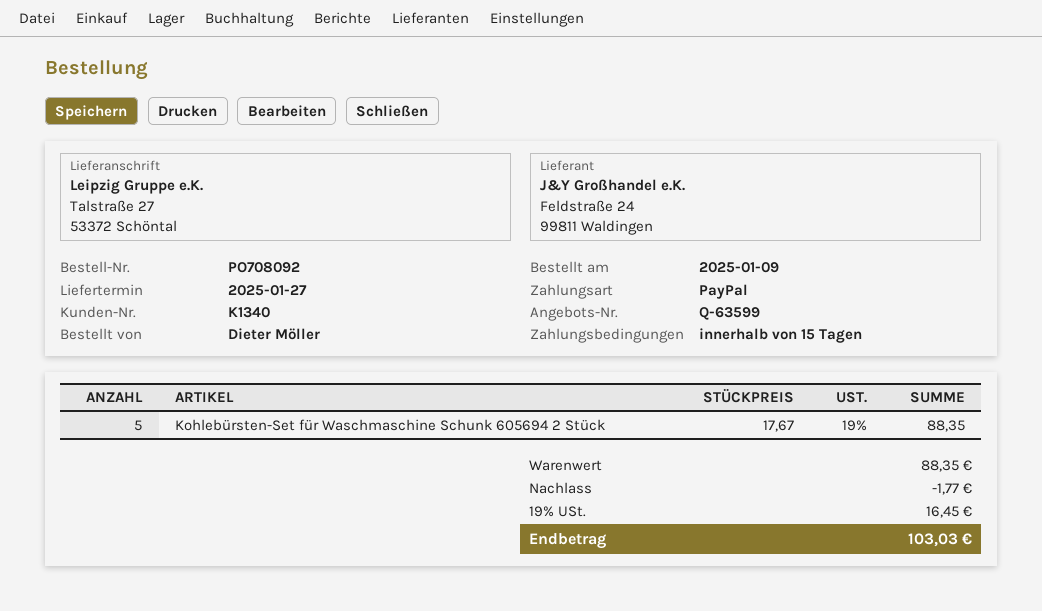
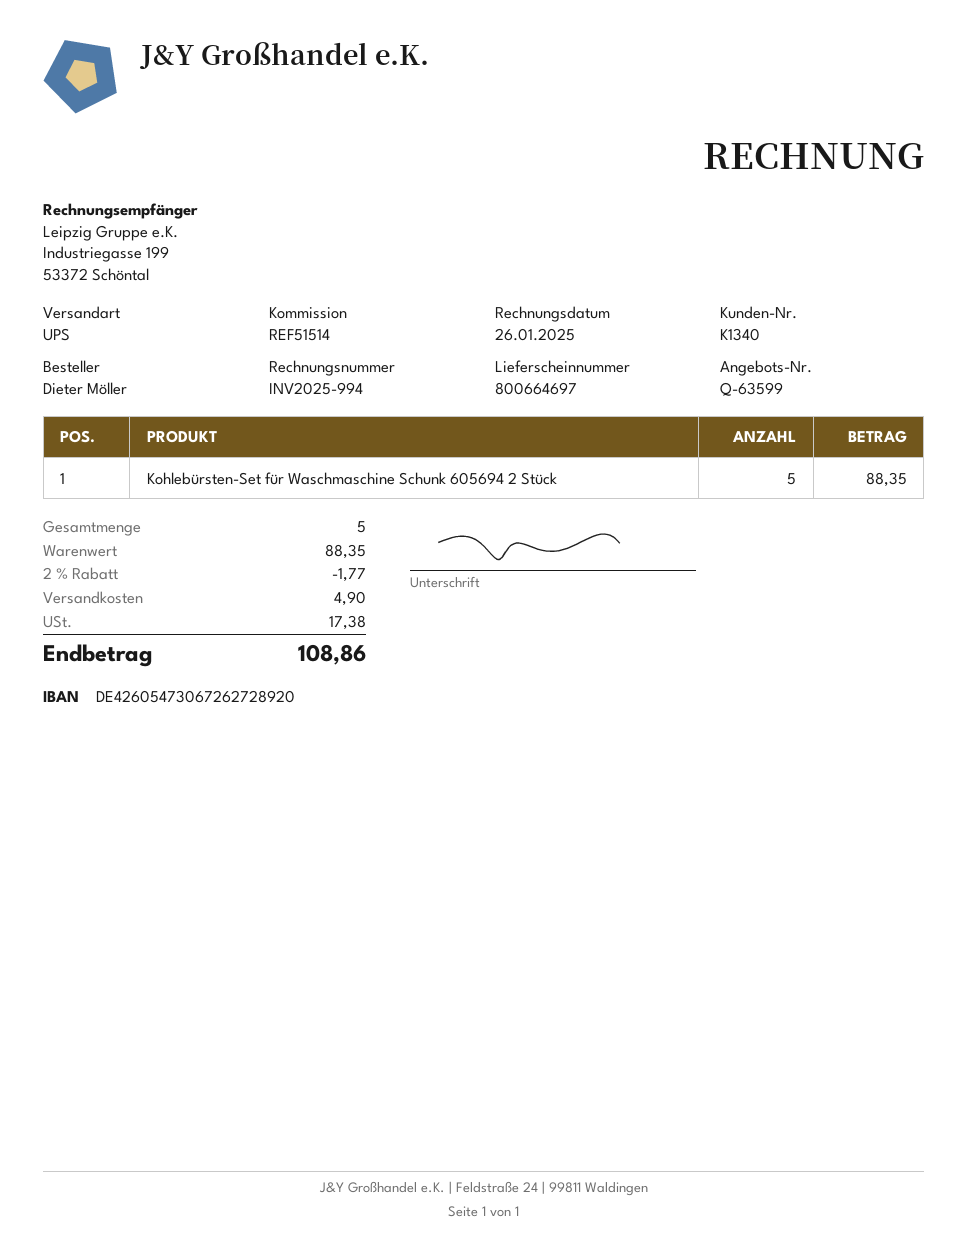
shipping: none -> 4.90
tax: 16.45 -> 17.38
total: 103.03 -> 108.86

